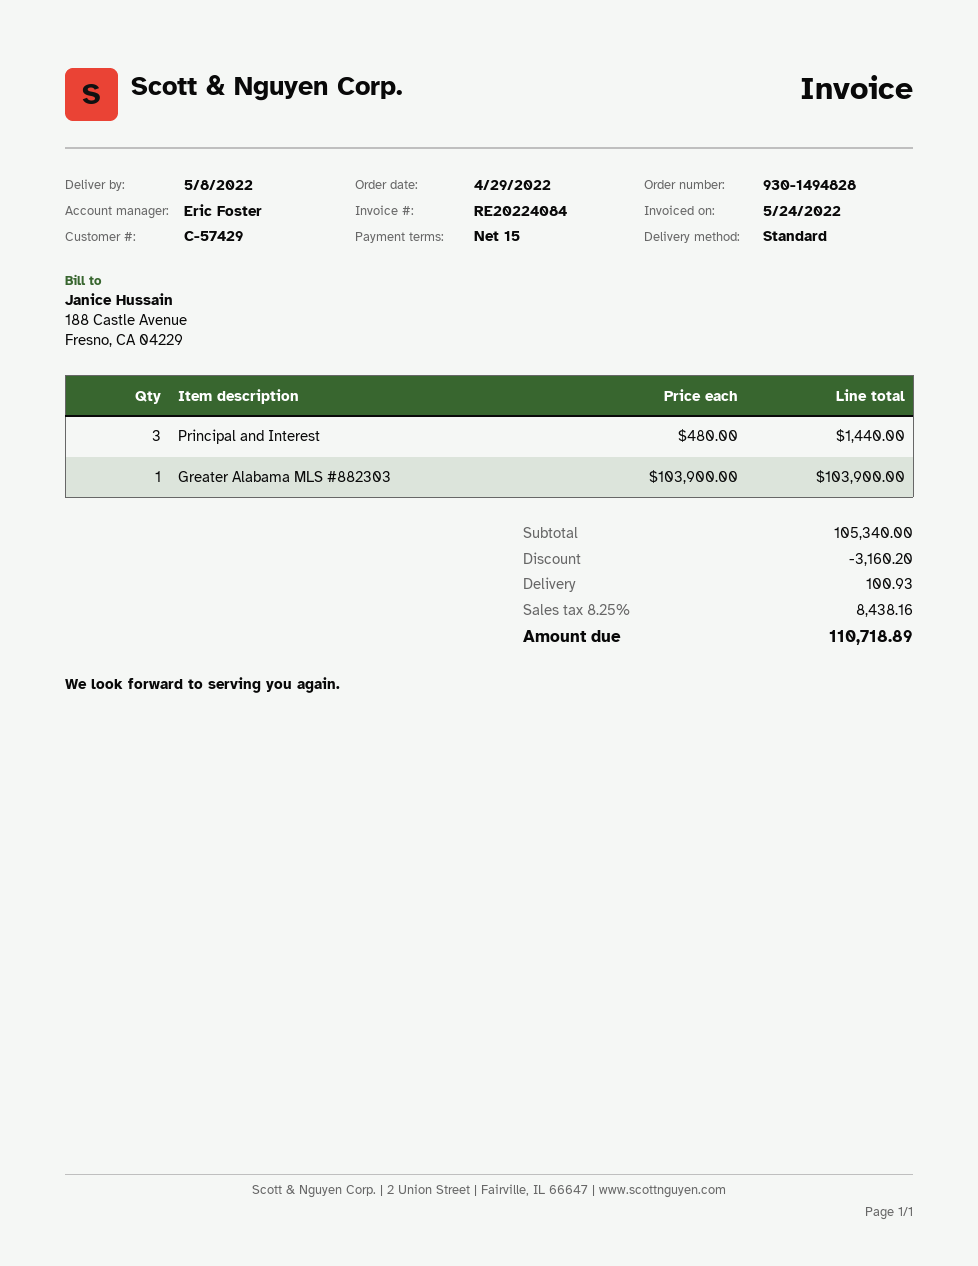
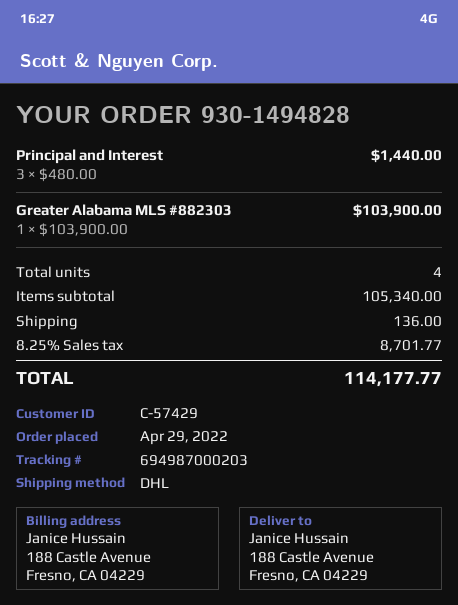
shipping method: standard -> DHL
discount: 3160.20 -> none
shipping: 100.93 -> 136.00
tax: 8.25% = 8438.16 -> 8.25% = 8701.77
total: 110718.89 -> 114177.77

